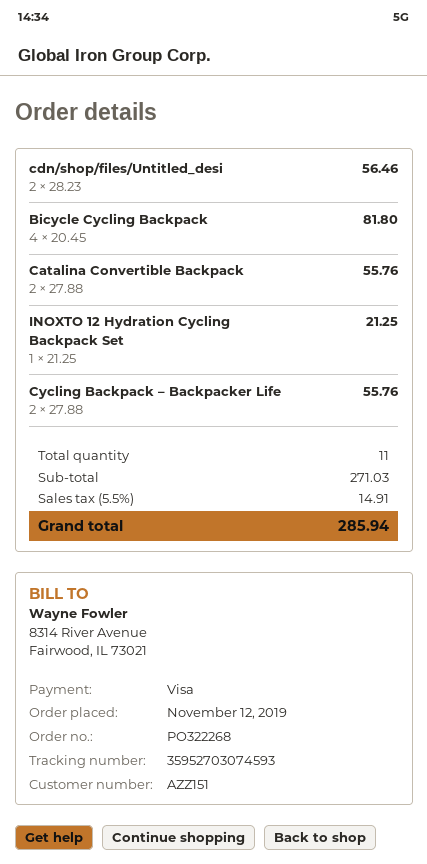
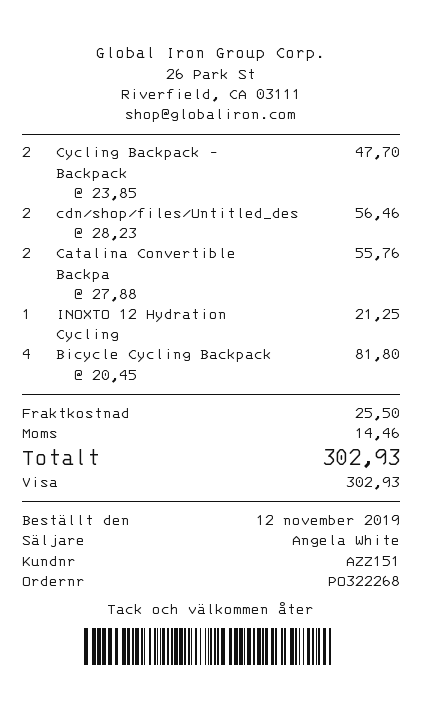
Cycling Backpack – Backpacker Life: 2 x 27.88 = 55.76 -> 2 x 23.85 = 47.70
shipping: none -> 25.50
tax: 14.91 -> 14.46
total: 285.94 -> 302.93

